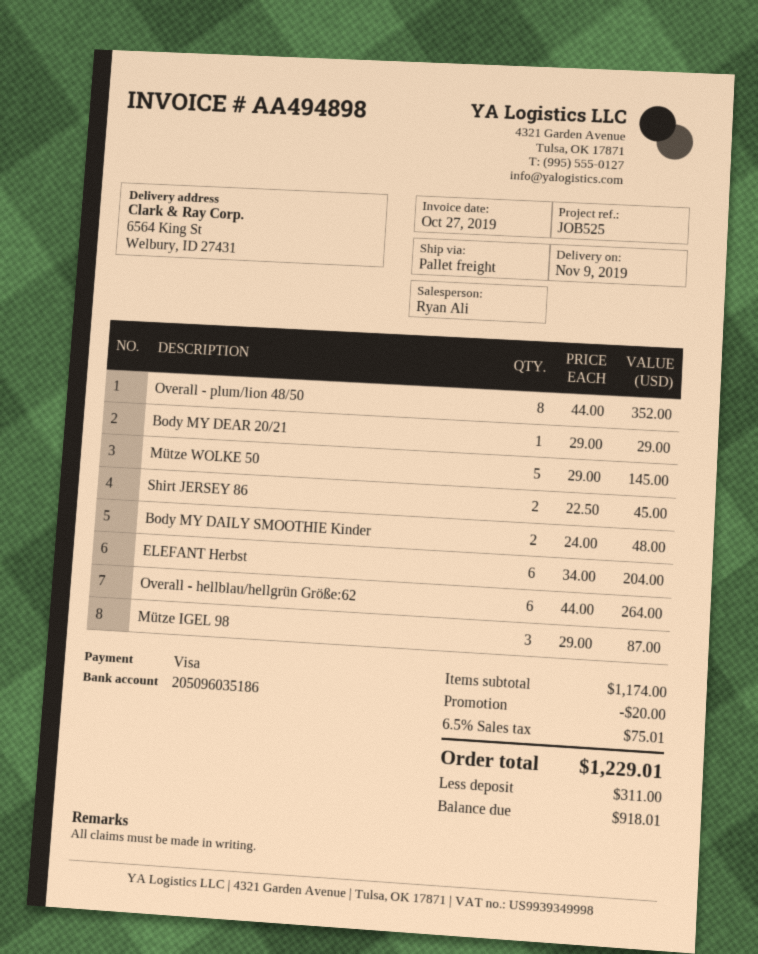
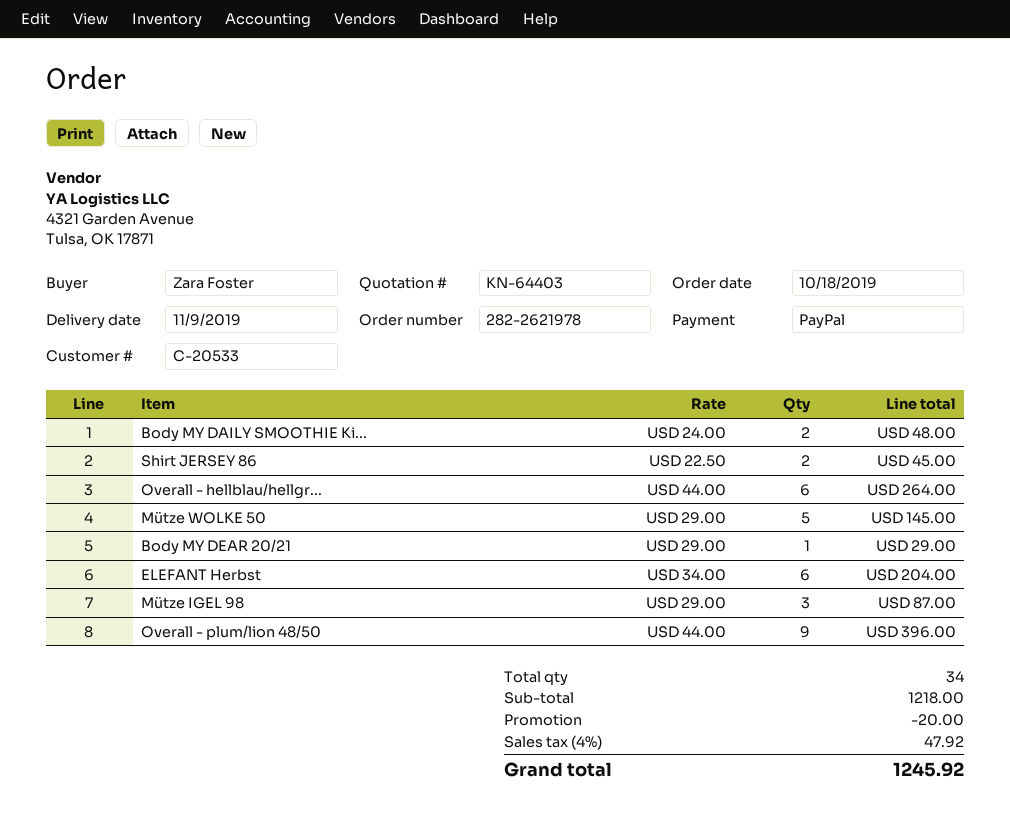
payment method: Visa -> PayPal
Overall - plum/lion 48/50: 8 x 44.00 = 352.00 -> 9 x 44.00 = 396.00
subtotal: 1174.00 -> 1218.00
tax: 6.5% = 75.01 -> 4% = 47.92
total: 1229.01 -> 1245.92

